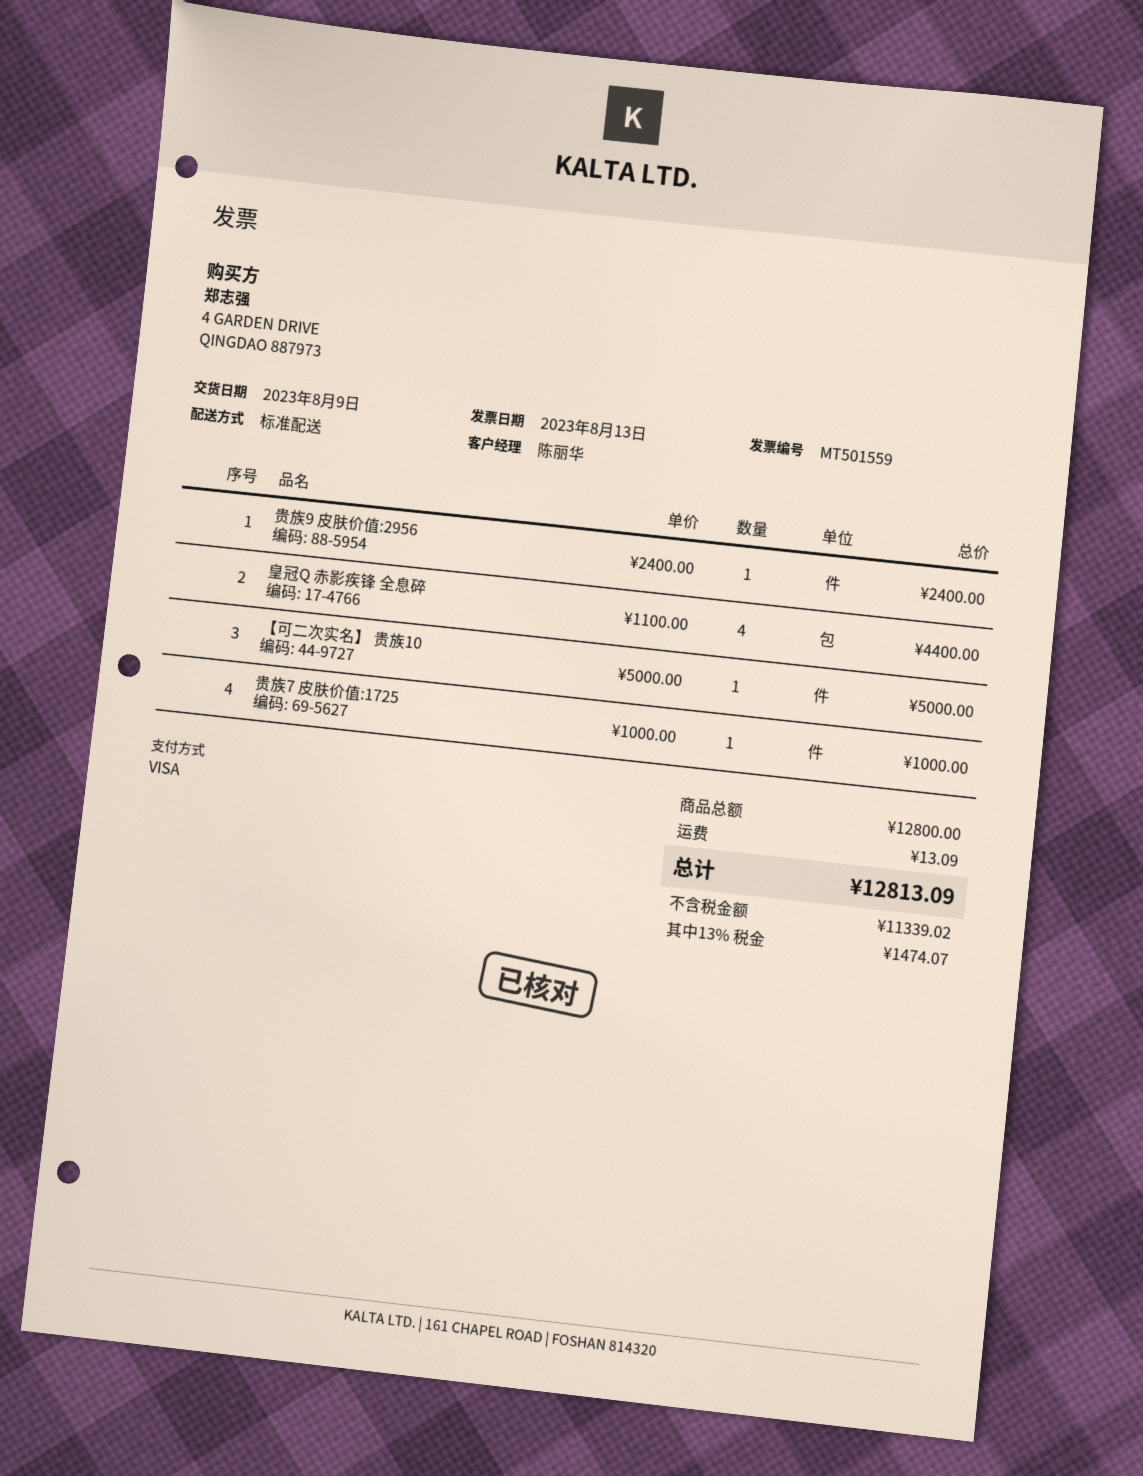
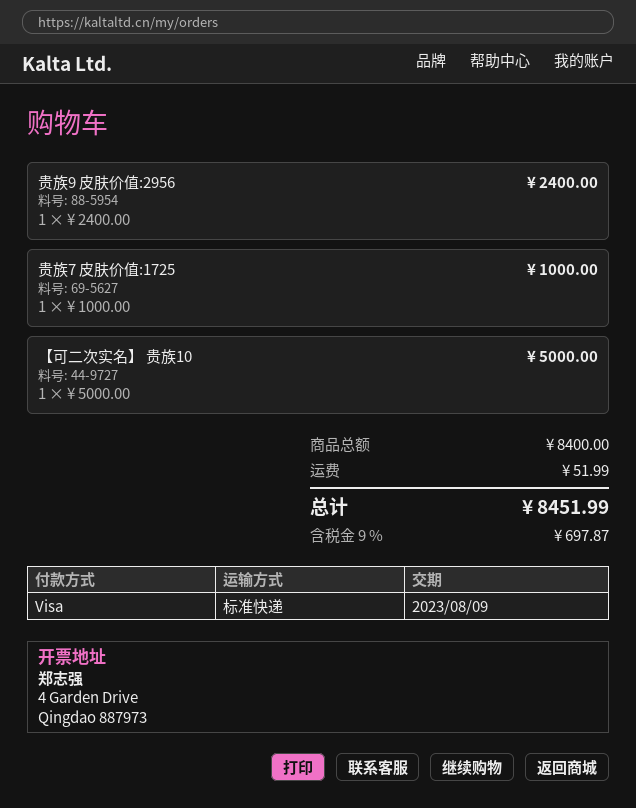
皇冠Q 赤影疾锋 全息碎: 4 x 1100.00 = 4400.00 -> none
subtotal: 12800.00 -> 8400.00
shipping: 13.09 -> 51.99
tax: 13% = 1474.07 -> 9% = 697.87
total: 12813.09 -> 8451.99

